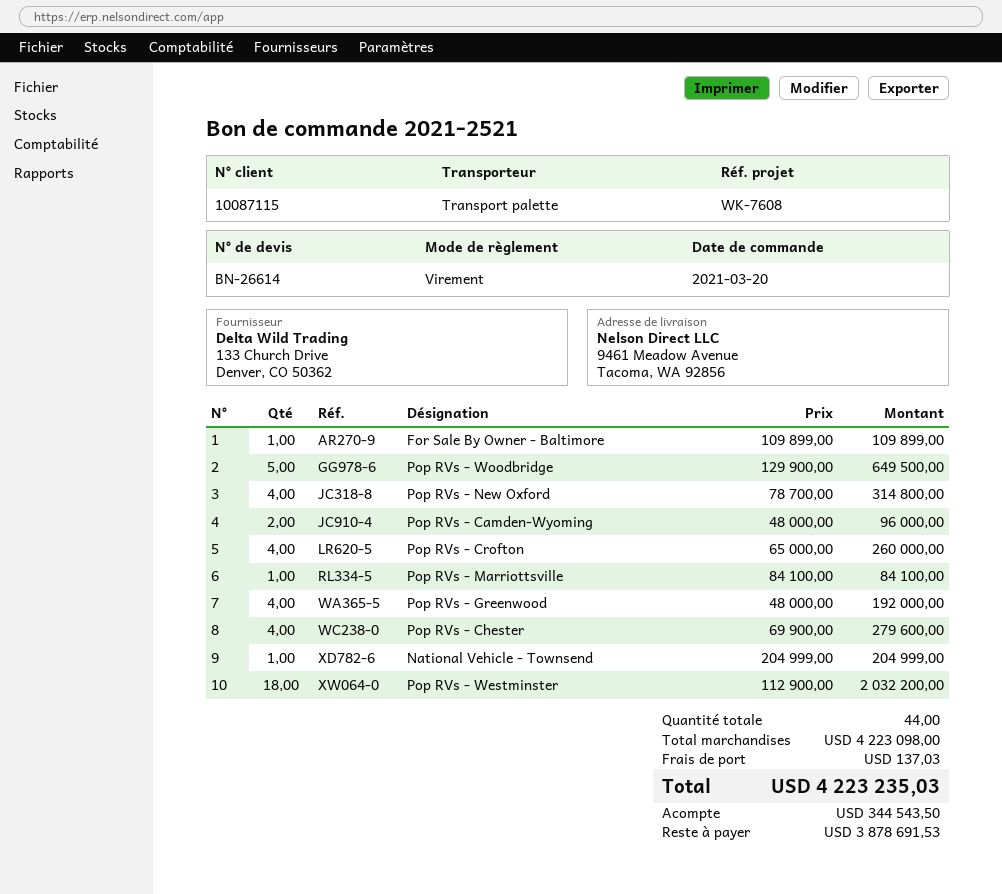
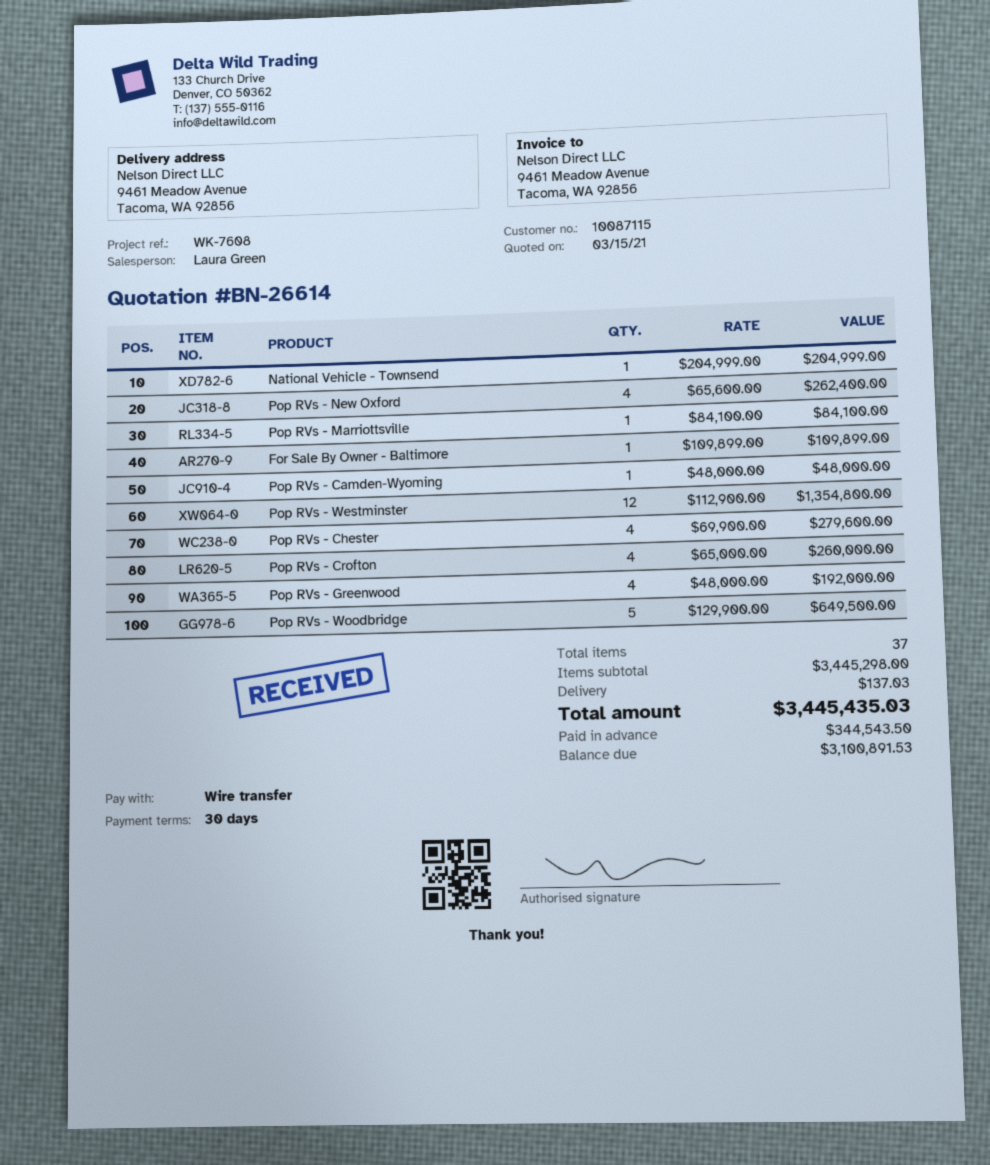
Pop RVs - New Oxford: 4 x 78700.00 = 314800.00 -> 4 x 65600.00 = 262400.00
Pop RVs - Camden-Wyoming: 2 x 48000.00 = 96000.00 -> 1 x 48000.00 = 48000.00
Pop RVs - Westminster: 18 x 112900.00 = 2032200.00 -> 12 x 112900.00 = 1354800.00
total quantity: 44 -> 37
subtotal: 4223098.00 -> 3445298.00
total: 4223235.03 -> 3445435.03
balance: 3878691.53 -> 3100891.53

